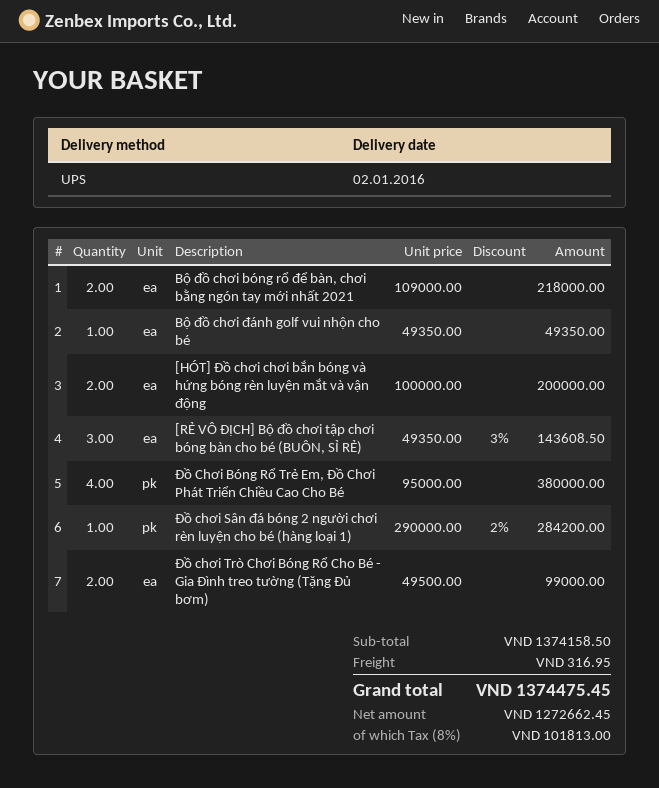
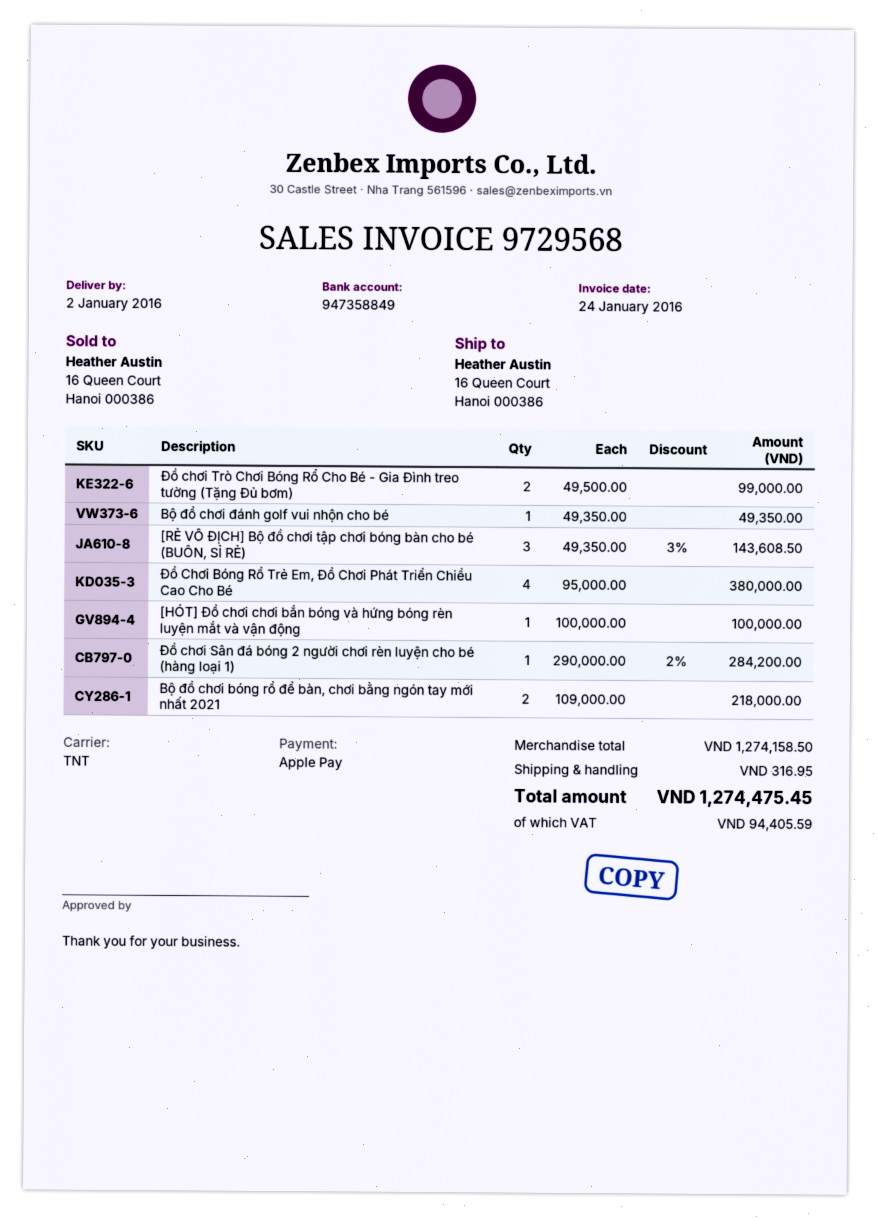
shipping method: UPS -> TNT
[HÓT] Đồ chơi chơi bắn bóng và hứng bóng rèn luyện mắt và vận động: 2 x 100000.00 = 200000.00 -> 1 x 100000.00 = 100000.00
subtotal: 1374158.50 -> 1274158.50
tax: 101813.00 -> 94405.59
total: 1374475.45 -> 1274475.45

